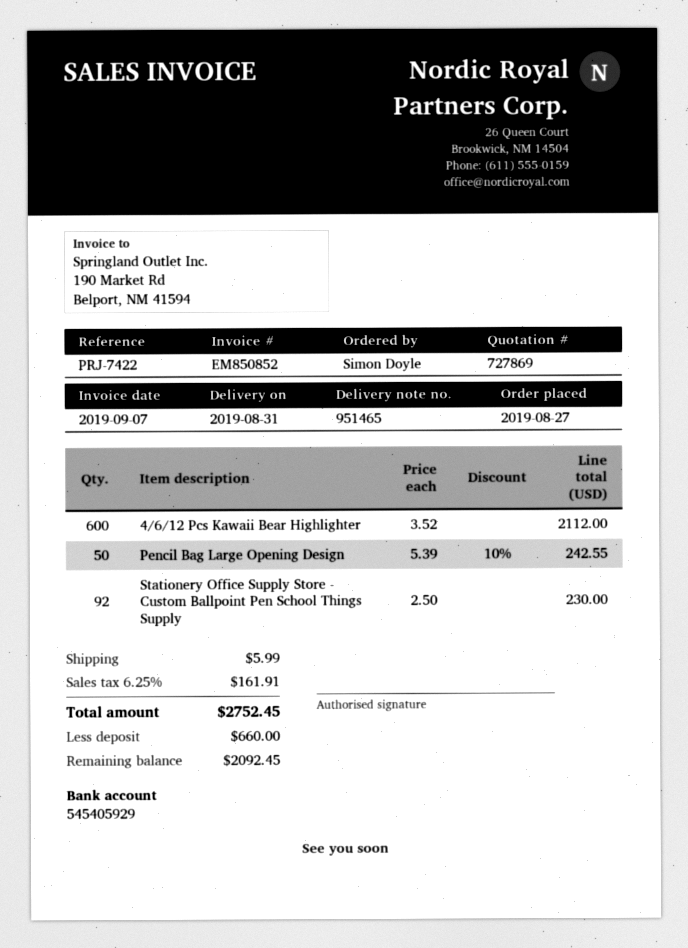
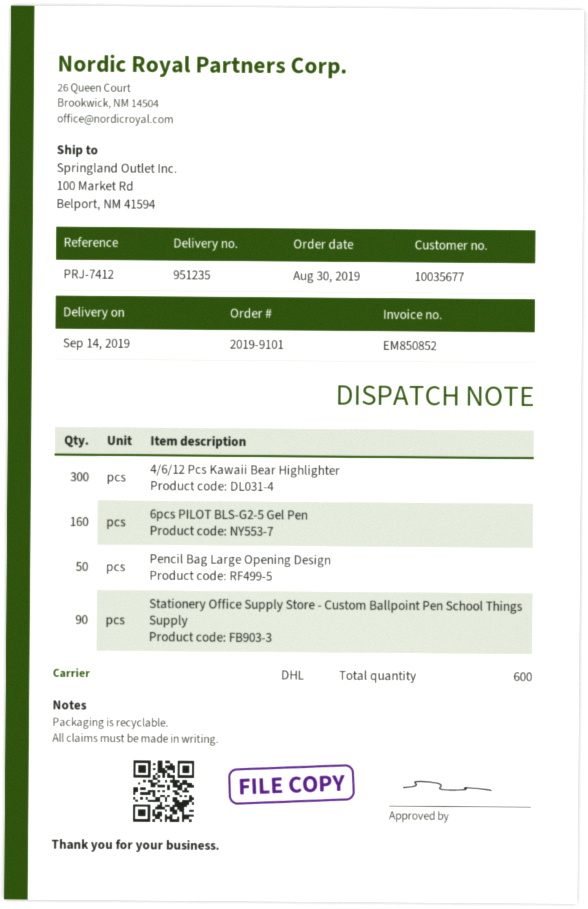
order date: 2019-08-27 -> 2019-08-30
delivery note number: 951465 -> 951235
delivery date: 2019-08-31 -> 2019-09-14
reference: PRJ-7422 -> PRJ-7412
4/6/12 Pcs Kawaii Bear Highlighter: 600 -> 300
Stationery Office Supply Store - Custom Ballpoint Pen School Things Supply: 92 -> 90
6pcs PILOT BLS-G2-5 Gel Pen: none -> 160

